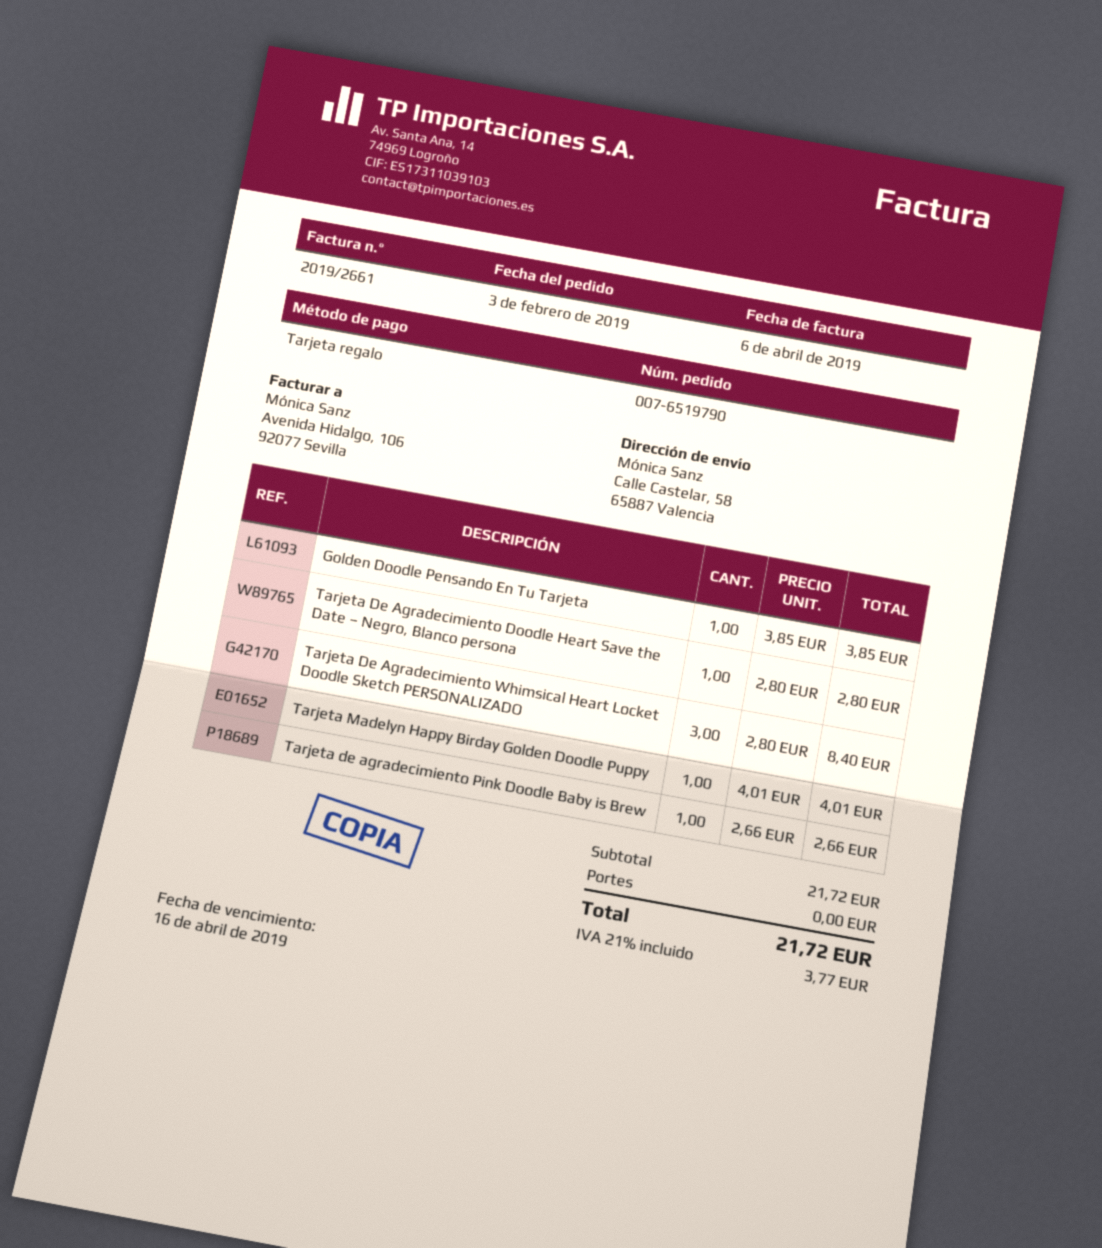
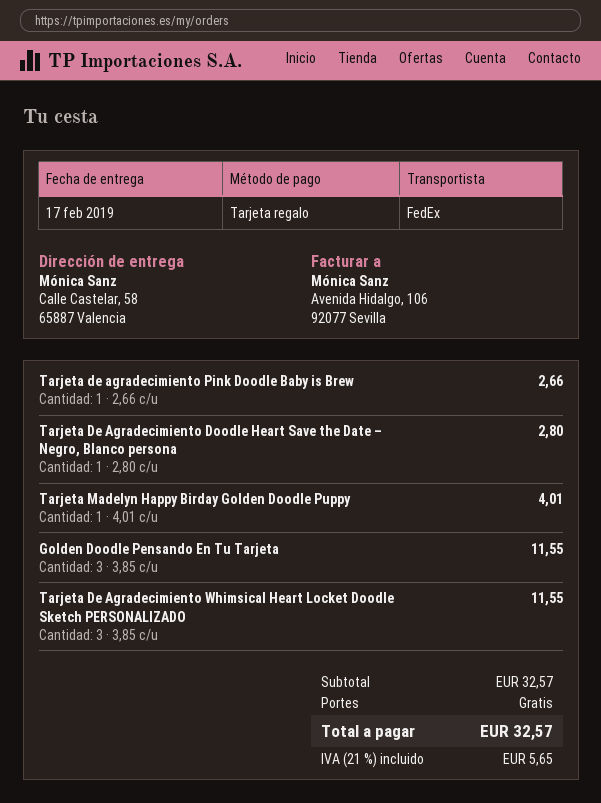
Golden Doodle Pensando En Tu Tarjeta: 1 x 3.85 = 3.85 -> 3 x 3.85 = 11.55
Tarjeta De Agradecimiento Whimsical Heart Locket Doodle Sketch PERSONALIZADO: 3 x 2.80 = 8.40 -> 3 x 3.85 = 11.55
subtotal: 21.72 -> 32.57
tax: 21% = 3.77 -> 21% = 5.65
total: 21.72 -> 32.57

